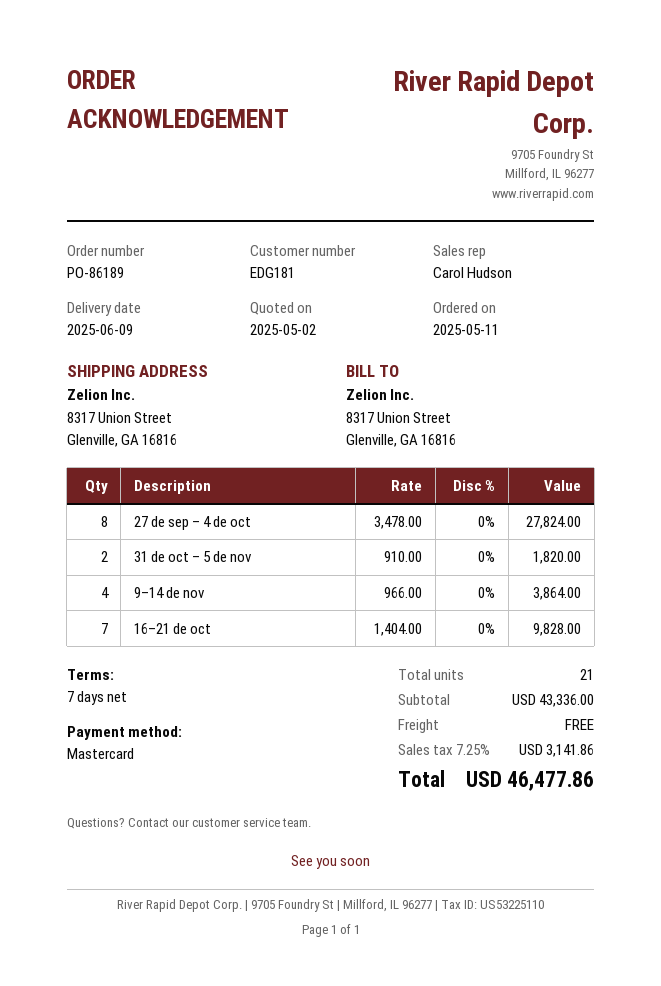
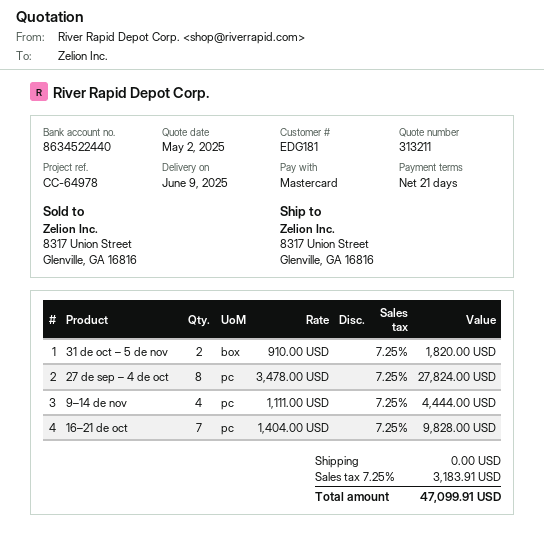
payment terms: 7 days -> 21 days
9–14 de nov: 4 x 966.00 = 3864.00 -> 4 x 1111.00 = 4444.00
tax: 7.25% = 3141.86 -> 7.25% = 3183.91
total: 46477.86 -> 47099.91

